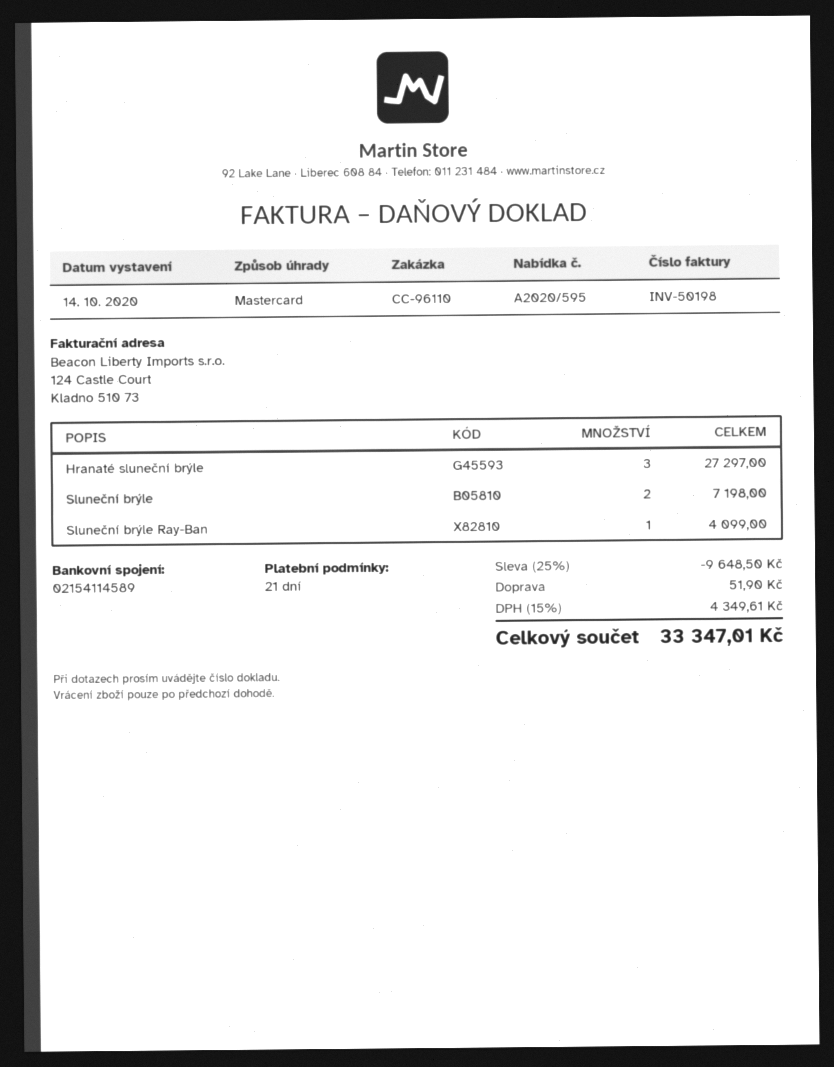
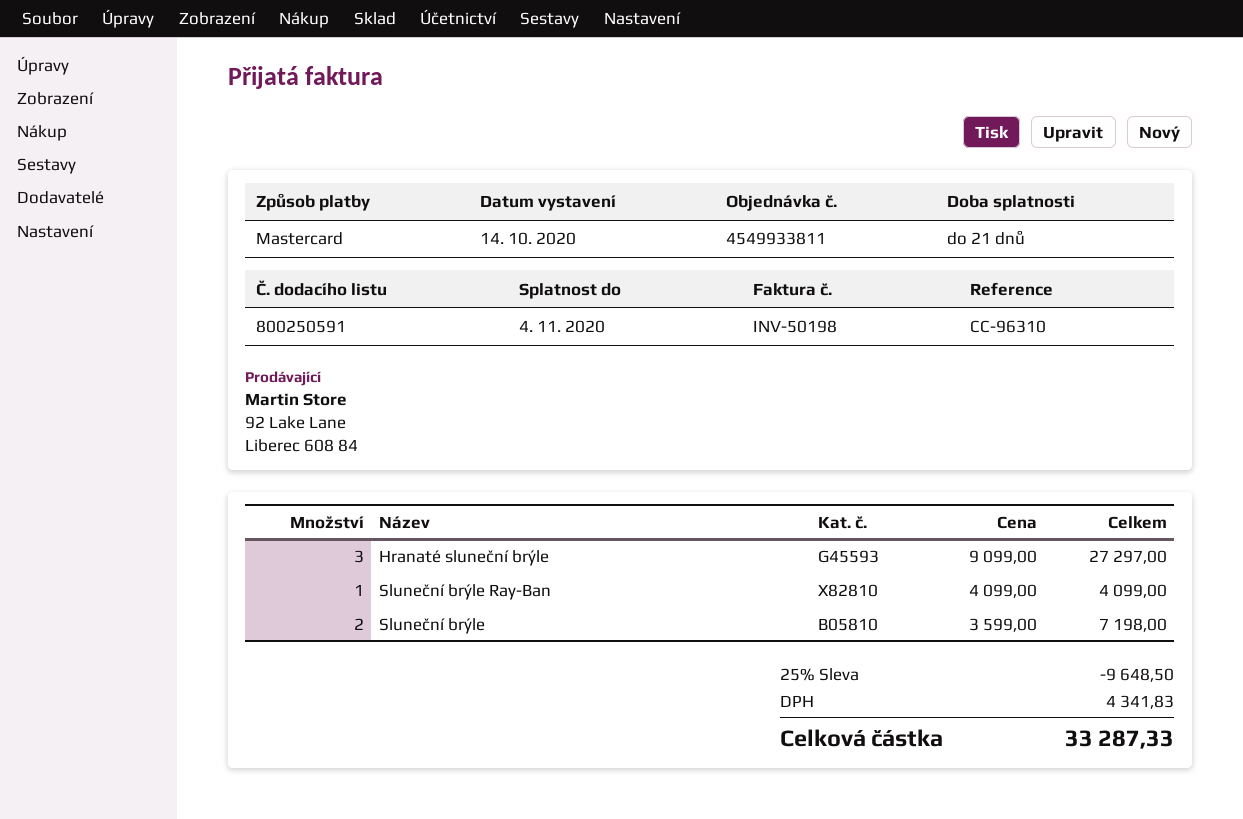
reference: CC-96110 -> CC-96310
shipping: 51.90 -> none
tax: 4349.61 -> 4341.83
total: 33347.01 -> 33287.33

